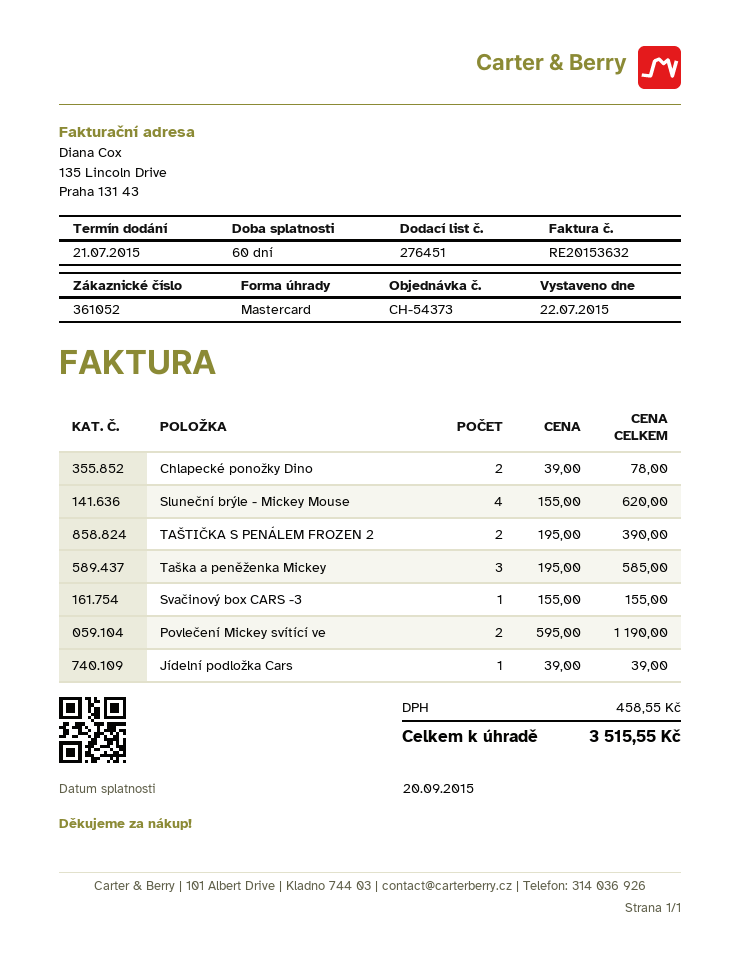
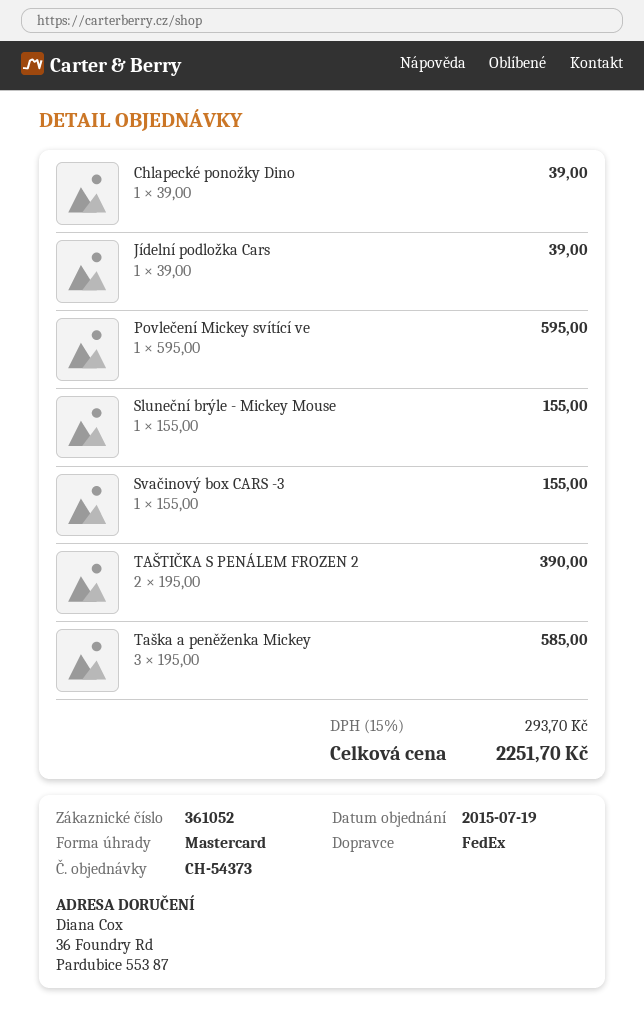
Chlapecké ponožky Dino: 2 x 39.00 = 78.00 -> 1 x 39.00 = 39.00
Sluneční brýle - Mickey Mouse: 4 x 155.00 = 620.00 -> 1 x 155.00 = 155.00
Povlečení Mickey svítící ve: 2 x 595.00 = 1190.00 -> 1 x 595.00 = 595.00
tax: 458.55 -> 293.70
total: 3515.55 -> 2251.70

